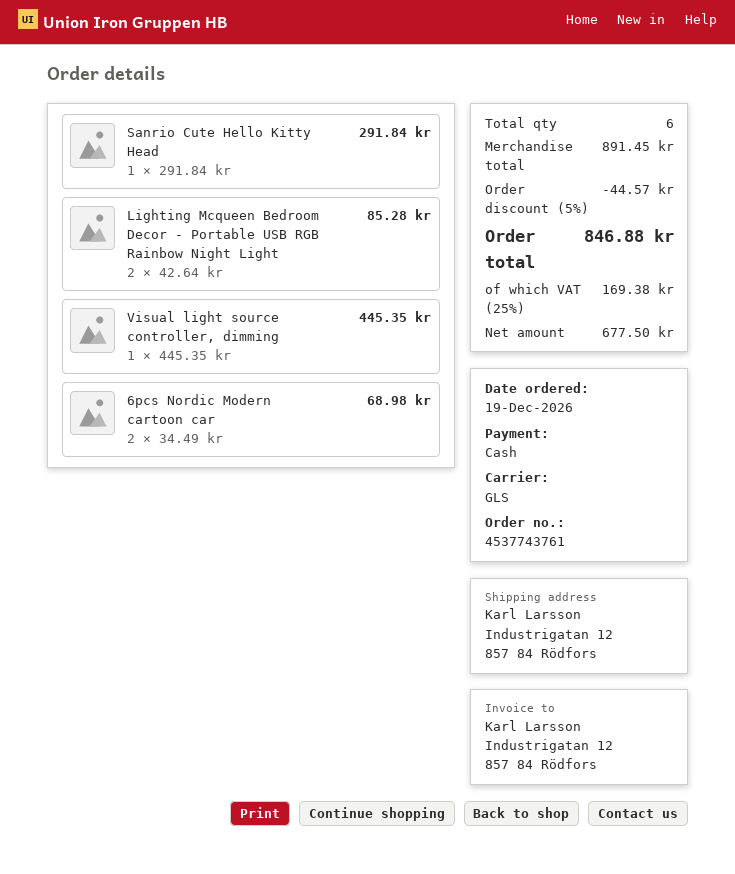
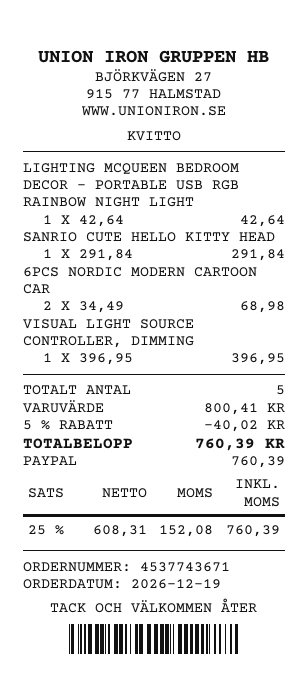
order number: 4537743761 -> 4537743671
payment method: cash -> PayPal
Lighting Mcqueen Bedroom Decor - Portable USB RGB Rainbow Night Light: 2 x 42.64 = 85.28 -> 1 x 42.64 = 42.64
Visual light source controller, dimming: 1 x 445.35 = 445.35 -> 1 x 396.95 = 396.95
total quantity: 6 -> 5
subtotal: 891.45 -> 800.41
discount: 5% = 44.57 -> 5% = 40.02
net: 677.50 -> 608.31
tax: 25% = 169.38 -> 25% = 152.08
total: 846.88 -> 760.39

